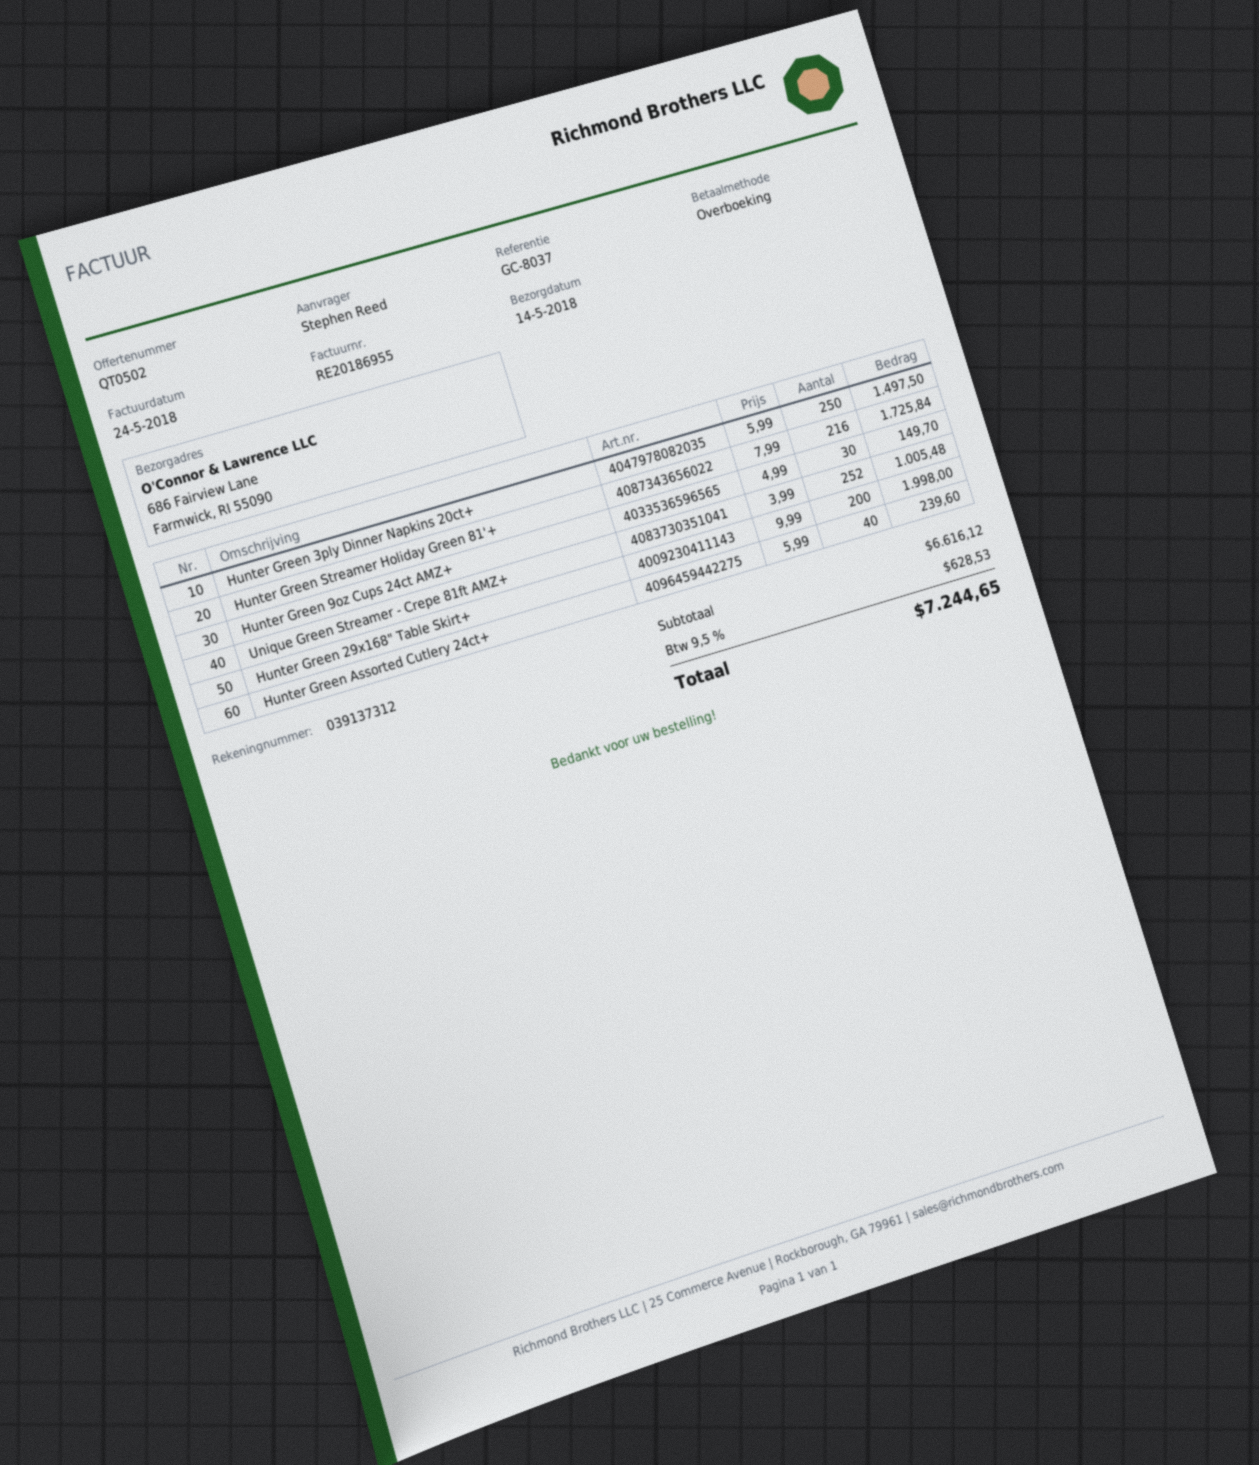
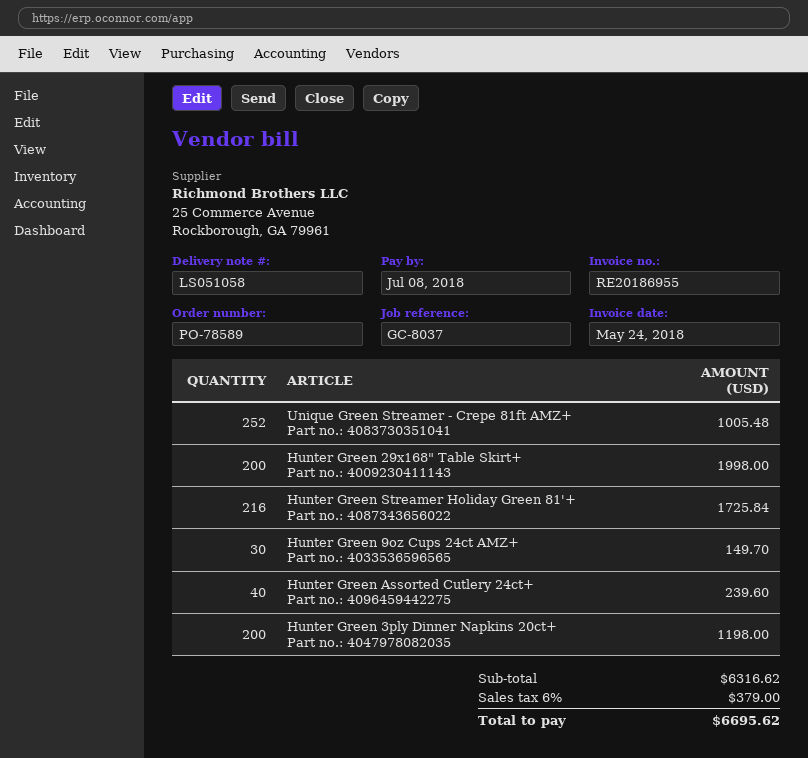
Hunter Green 3ply Dinner Napkins 20ct+: 250 for 1497.50 -> 200 for 1198.00
subtotal: 6616.12 -> 6316.62
tax: 9.5% = 628.53 -> 6% = 379.00
total: 7244.65 -> 6695.62

